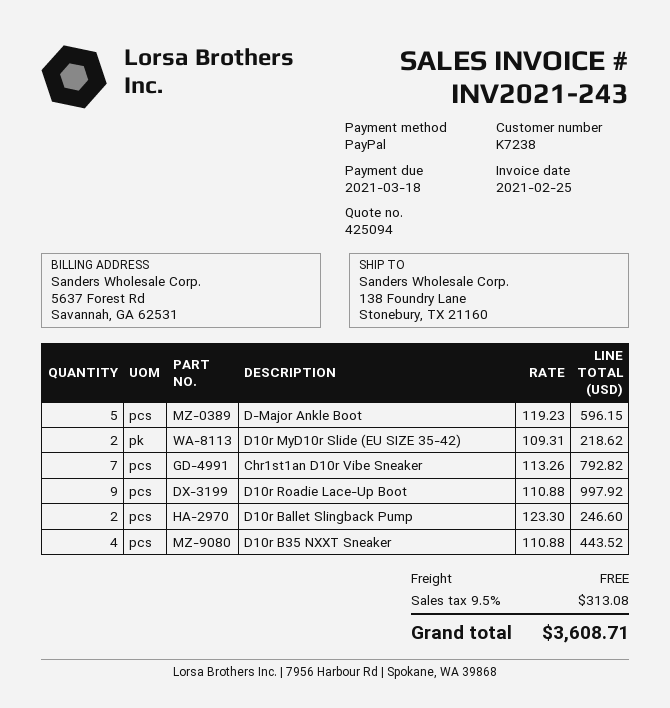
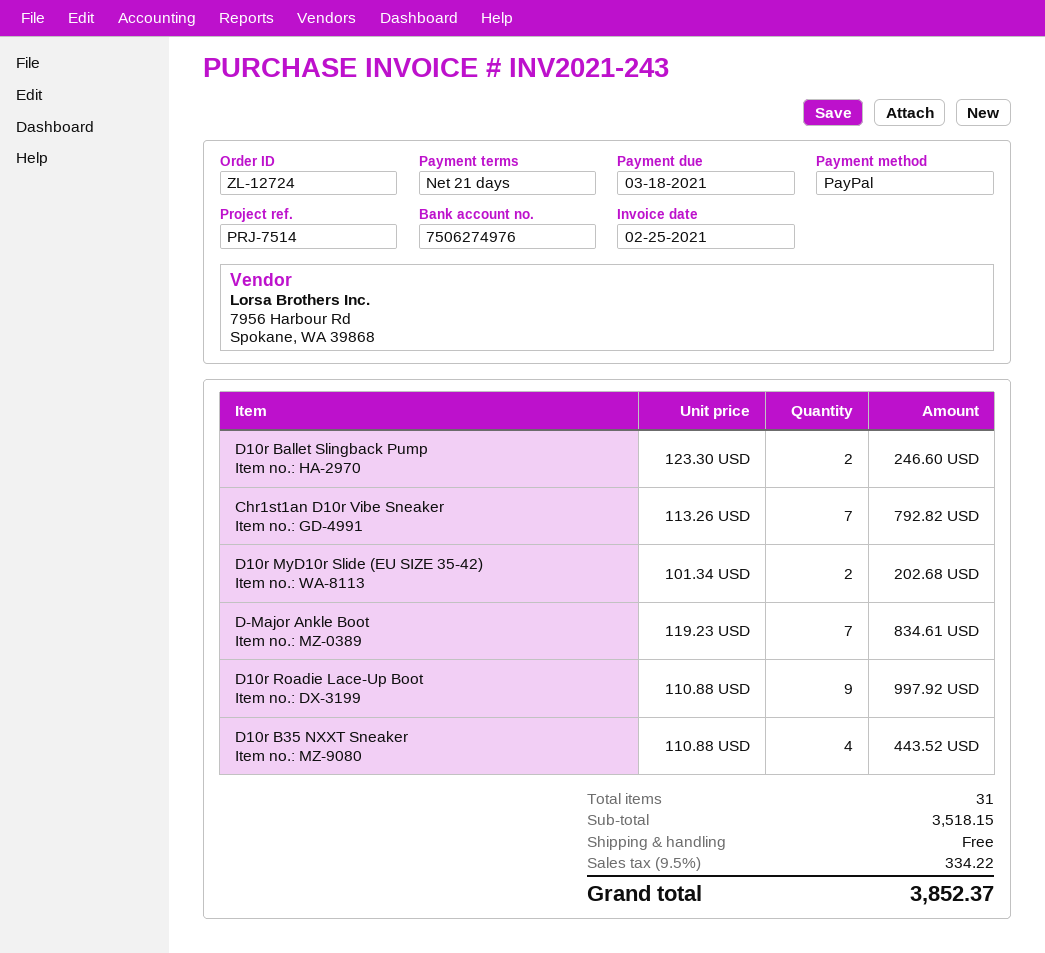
D-Major Ankle Boot: 5 x 119.23 = 596.15 -> 7 x 119.23 = 834.61
D10r MyD10r Slide (EU SIZE 35-42): 2 x 109.31 = 218.62 -> 2 x 101.34 = 202.68
tax: 9.5% = 313.08 -> 9.5% = 334.22
total: 3608.71 -> 3852.37

